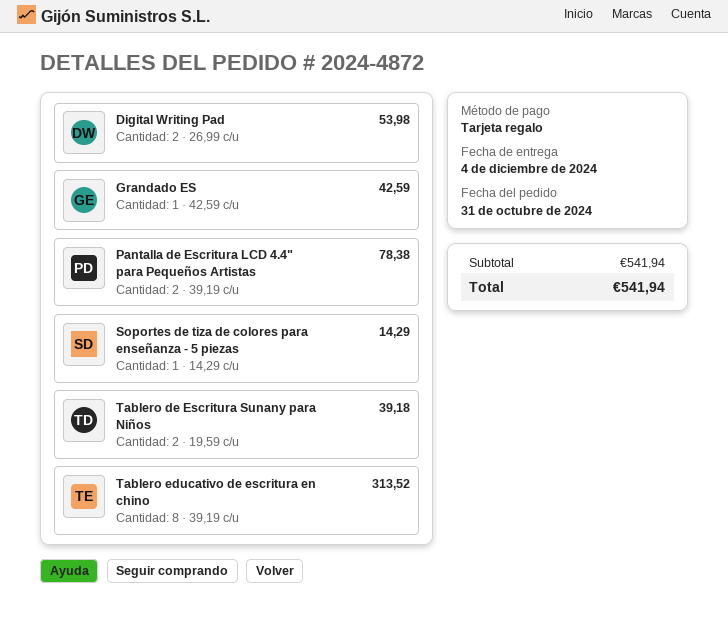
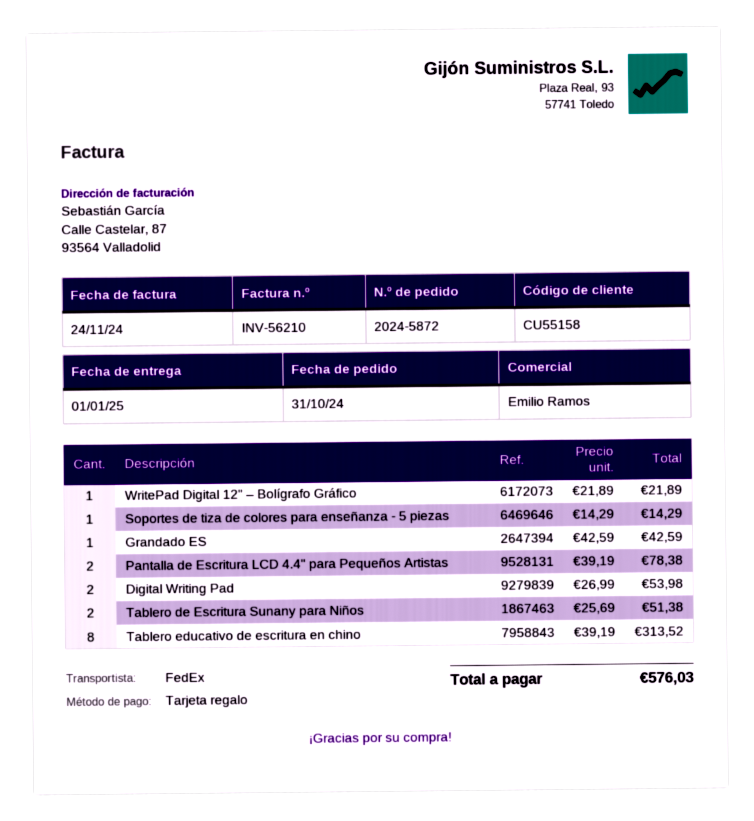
order number: 2024-4872 -> 2024-5872
delivery date: 2024-12-04 -> 2025-01-01
Tablero de Escritura Sunany para Niños: 2 x 19.59 = 39.18 -> 2 x 25.69 = 51.38
WritePad Digital 12" – Bolígrafo Gráfico: none -> 1 x 21.89 = 21.89
total: 541.94 -> 576.03

